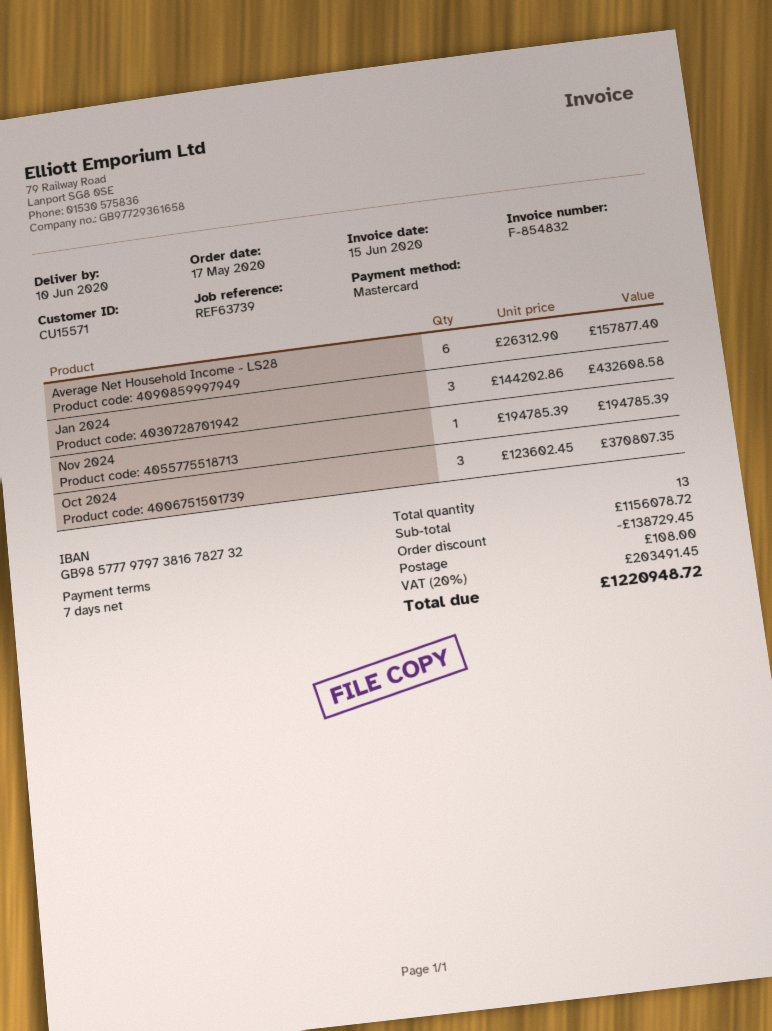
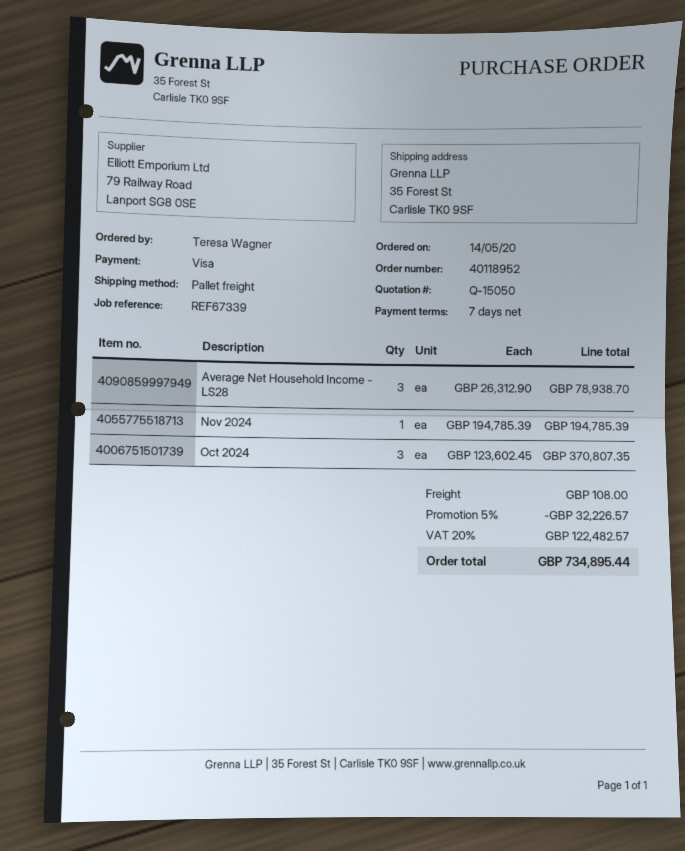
order date: 2020-05-17 -> 2020-05-14
reference: REF63739 -> REF67339
payment method: Mastercard -> Visa
Average Net Household Income - LS28: 6 x 26312.90 = 157877.40 -> 3 x 26312.90 = 78938.70
Jan 2024: 3 x 144202.86 = 432608.58 -> none
discount: 138729.45 -> 32226.57
tax: 20% = 203491.45 -> 20% = 122482.57
total: 1220948.72 -> 734895.44

